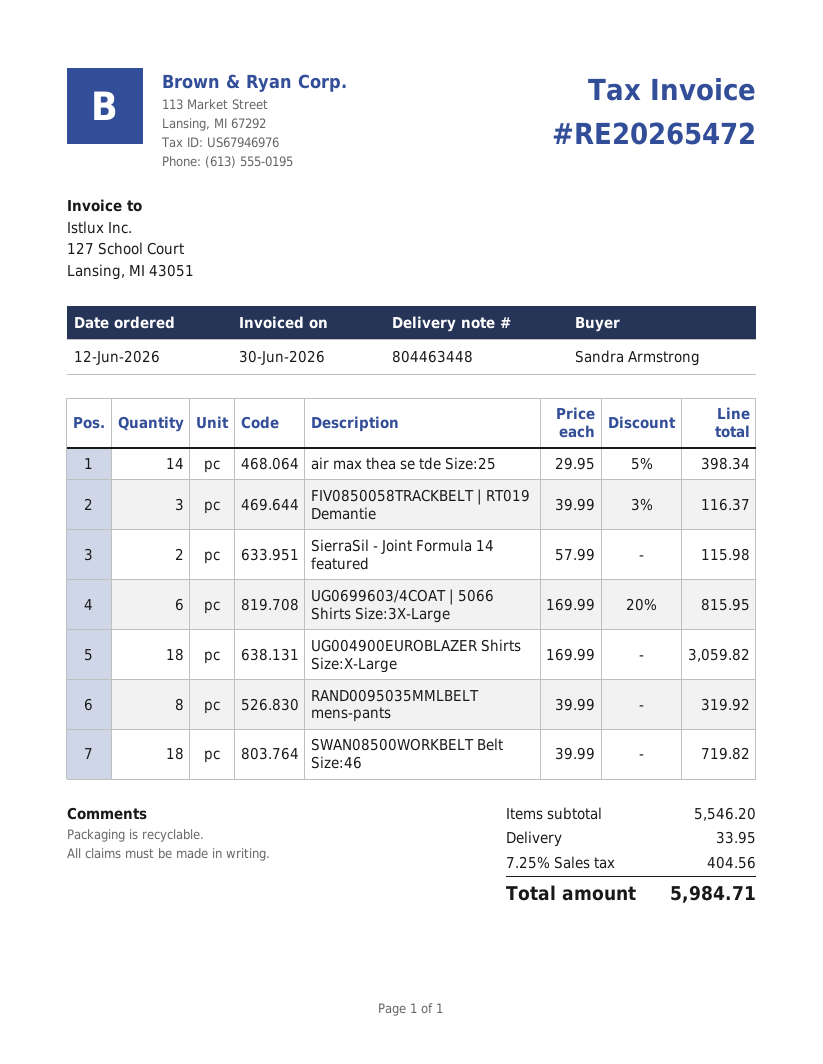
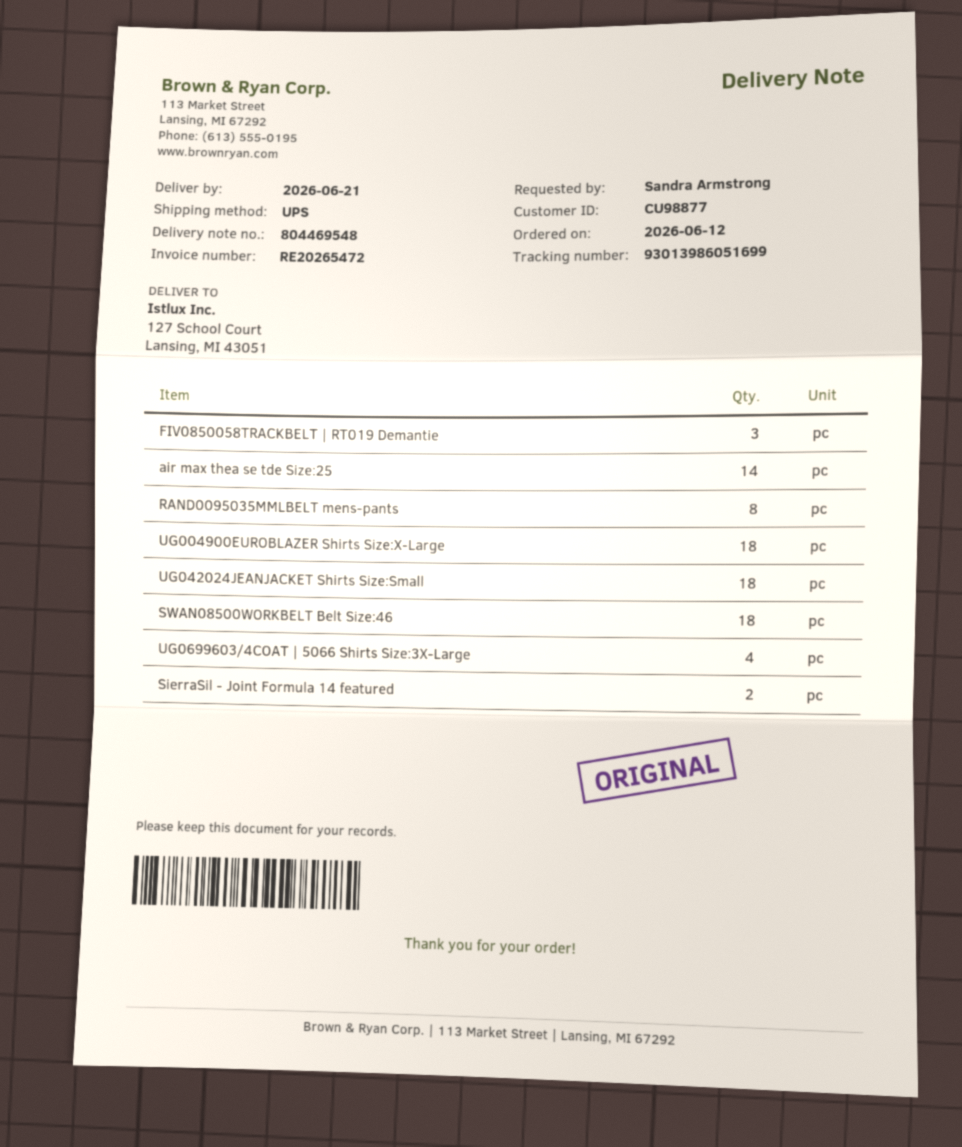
delivery note number: 804463448 -> 804469548
UG0699603/4COAT | 5066 Shirts Size:3X-Large: 6 -> 4
UG042024JEANJACKET Shirts Size:Small: none -> 18

